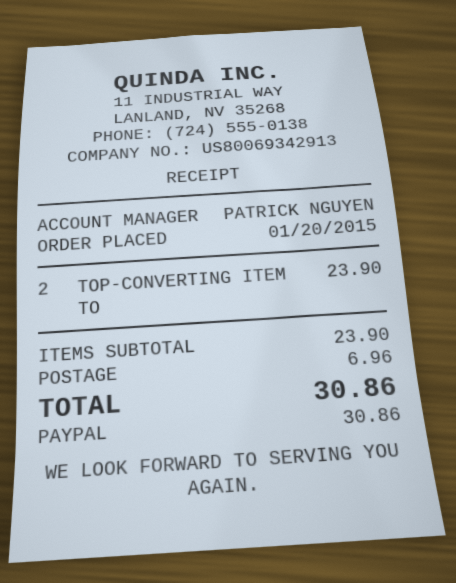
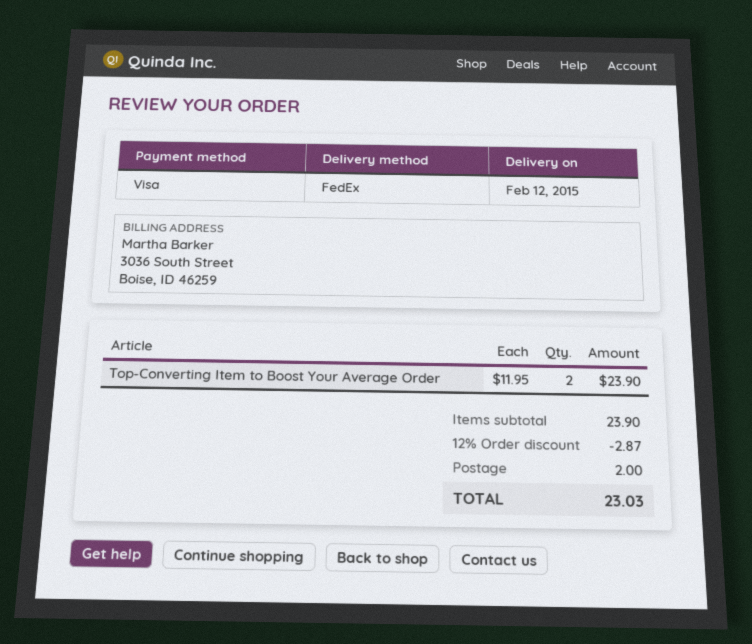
payment method: PayPal -> Visa
discount: none -> 12% = 2.87
shipping: 6.96 -> 2.00
total: 30.86 -> 23.03

